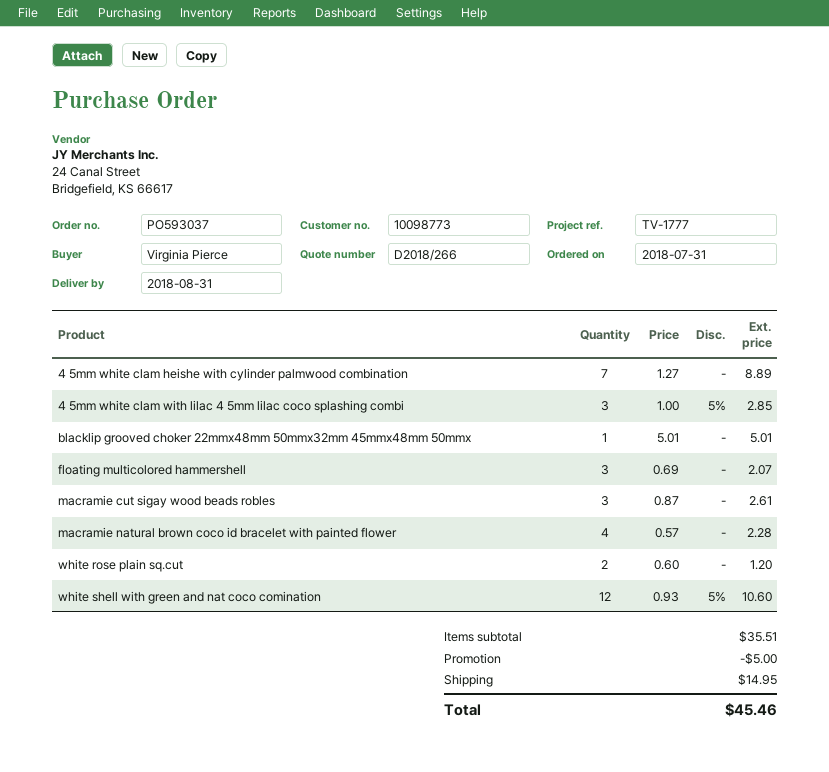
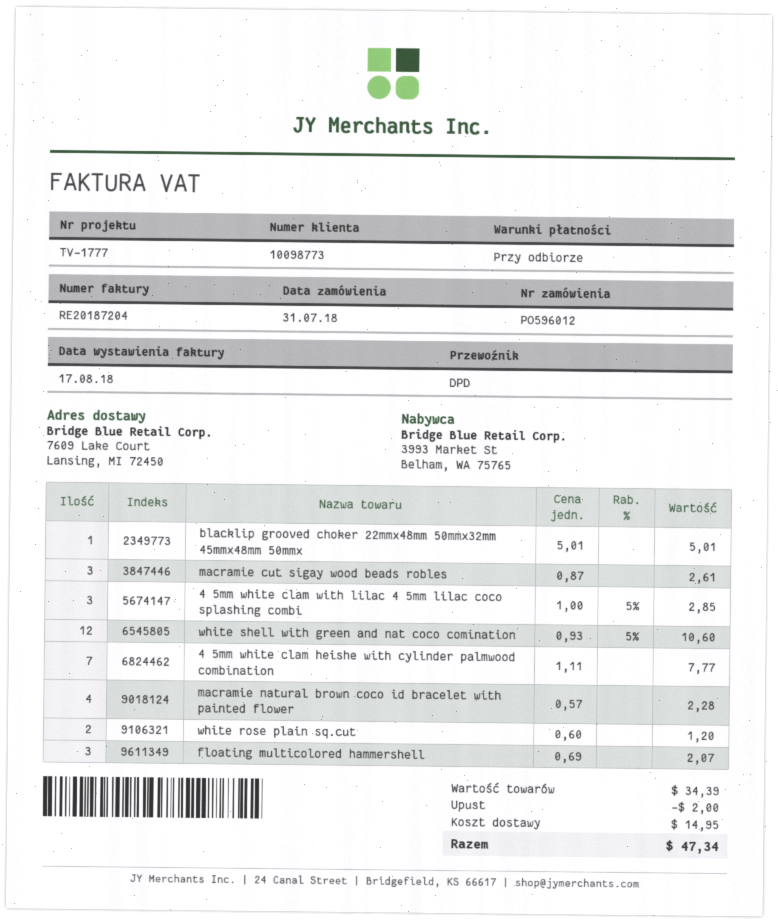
order number: PO593037 -> PO596012
4 5mm white clam heishe with cylinder palmwood combination: 7 x 1.27 = 8.89 -> 7 x 1.11 = 7.77
subtotal: 35.51 -> 34.39
discount: 5.00 -> 2.00
total: 45.46 -> 47.34

